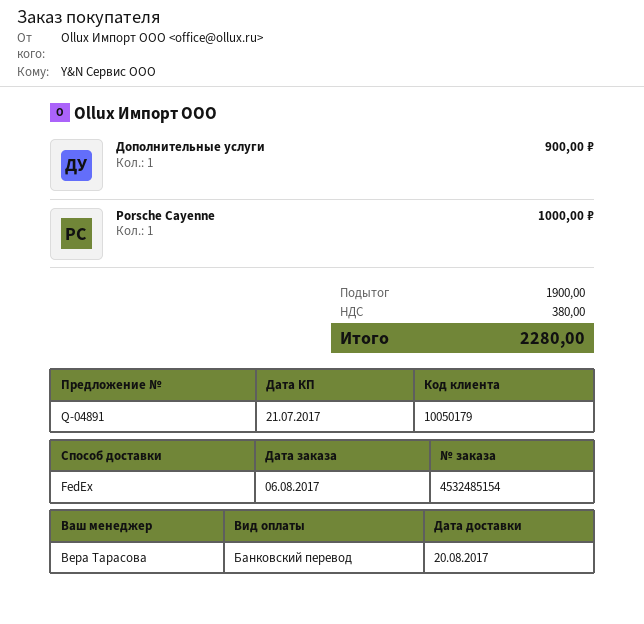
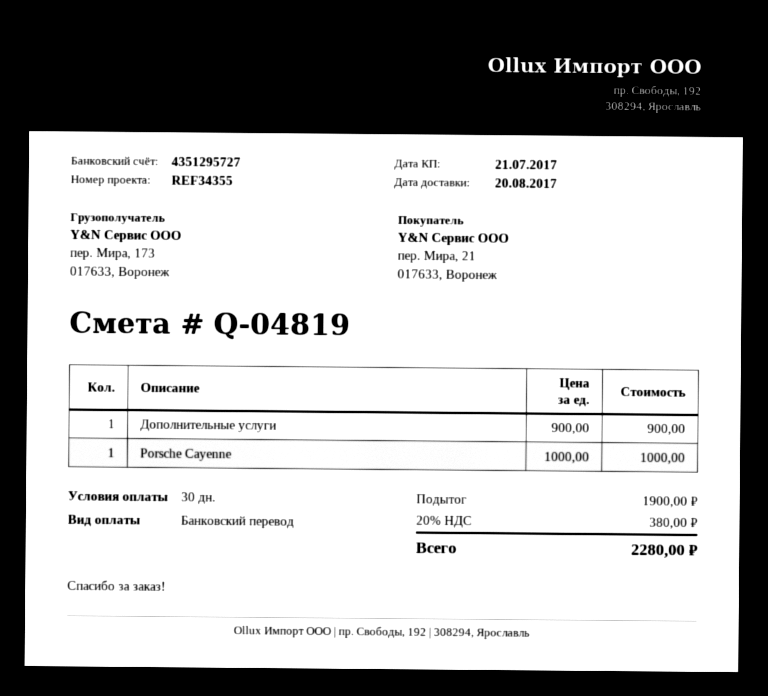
quote number: Q-04891 -> Q-04819

